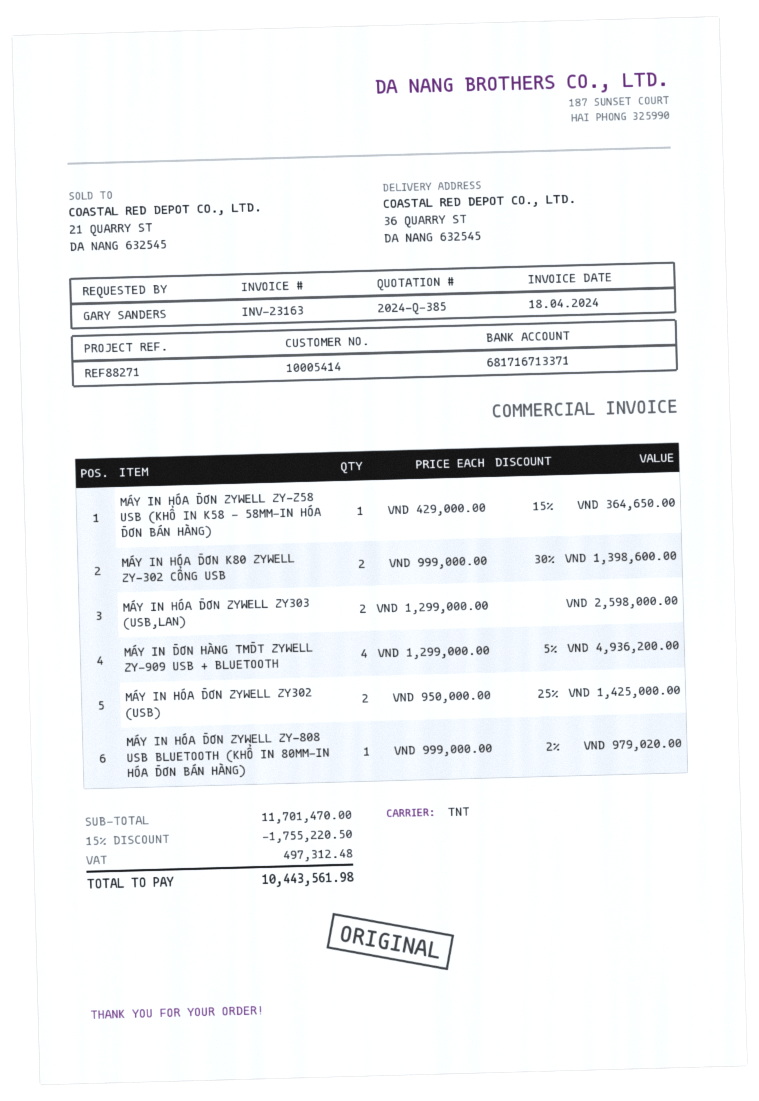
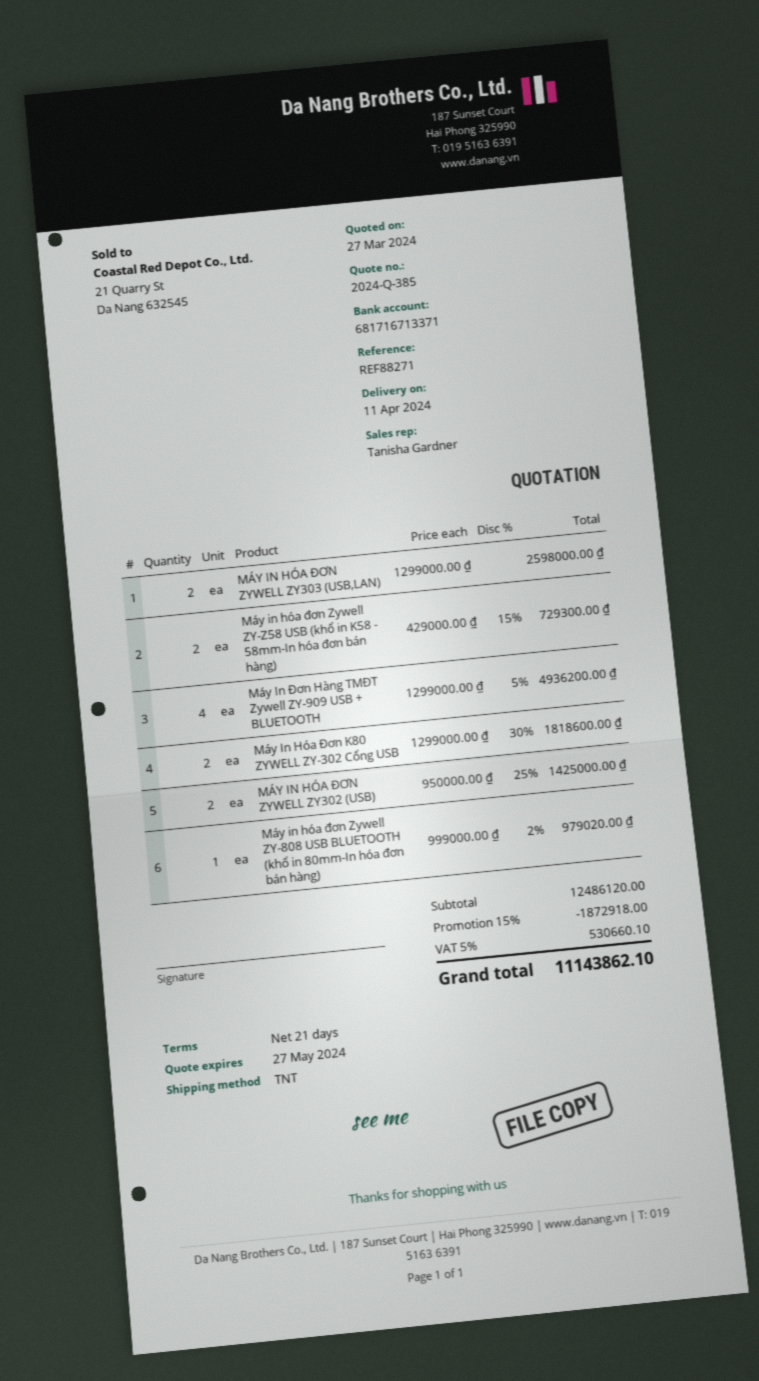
MÁY IN HÓA ĐƠN ZYWELL ZY-Z58 USB (KHỔ IN K58 - 58MM-IN HÓA ĐƠN BÁN HÀNG): 1 x 429000.00 - 15% = 364650.00 -> 2 x 429000.00 - 15% = 729300.00
MÁY IN HÓA ĐƠN K80 ZYWELL ZY-302 CỔNG USB: 2 x 999000.00 - 30% = 1398600.00 -> 2 x 1299000.00 - 30% = 1818600.00
subtotal: 11701470.00 -> 12486120.00
discount: 15% = 1755220.50 -> 15% = 1872918.00
tax: 497312.48 -> 530660.10
total: 10443561.98 -> 11143862.10

